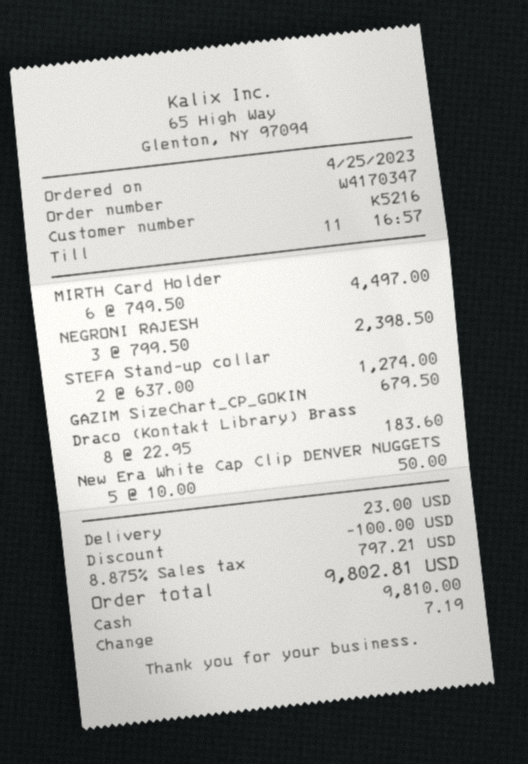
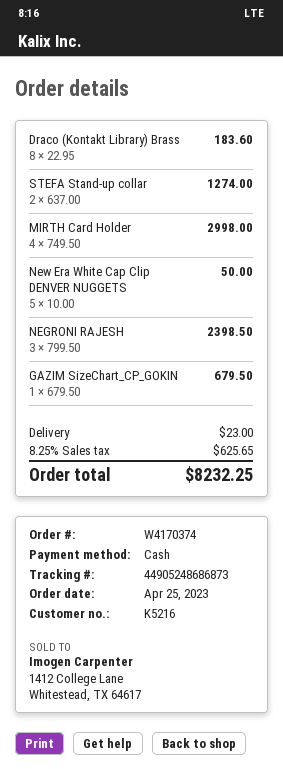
order number: W4170347 -> W4170374
MIRTH Card Holder: 6 x 749.50 = 4497.00 -> 4 x 749.50 = 2998.00
discount: 100.00 -> none
tax: 8.875% = 797.21 -> 8.25% = 625.65
total: 9802.81 -> 8232.25

